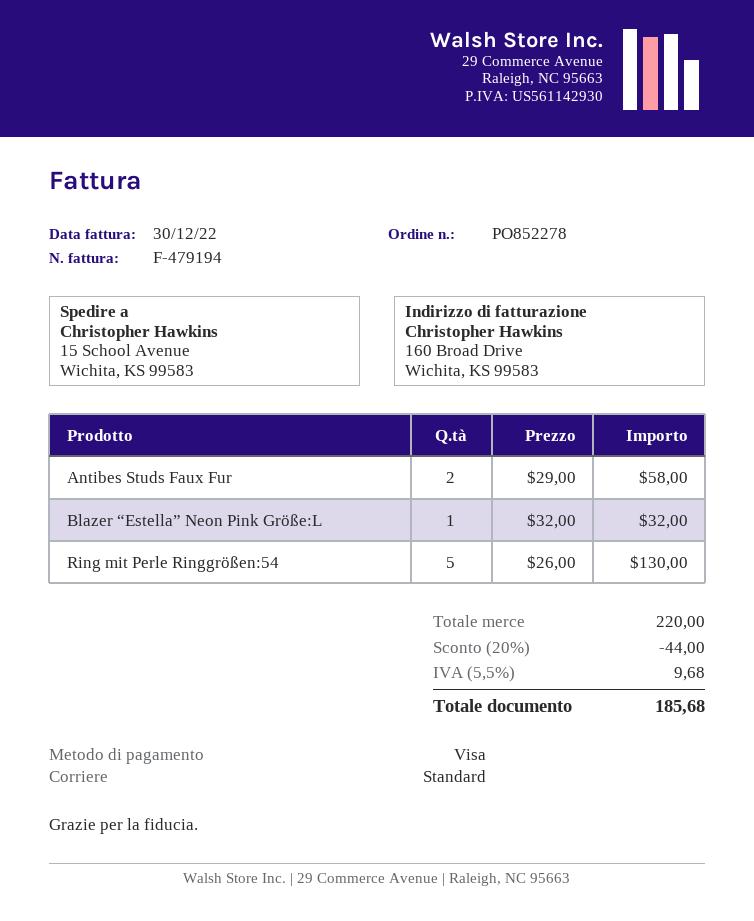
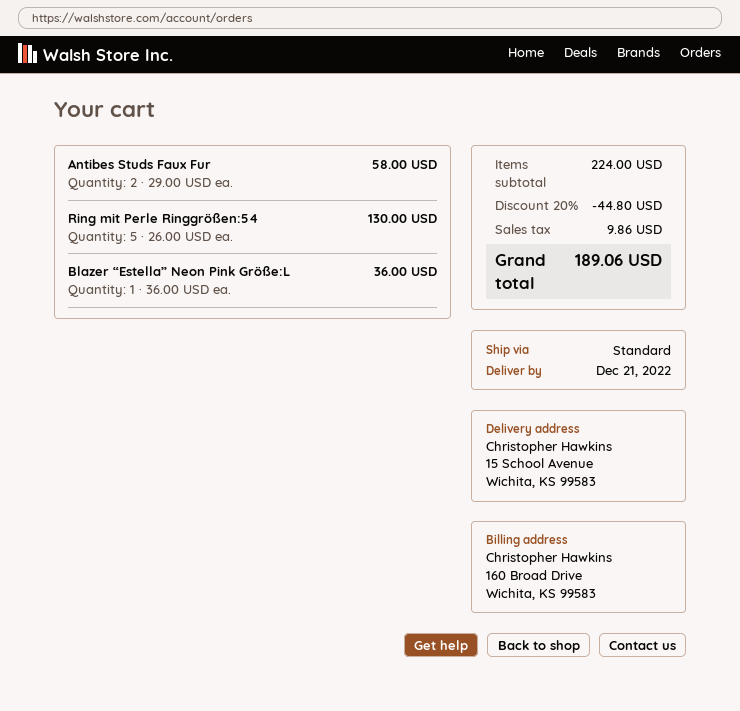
Blazer “Estella” Neon Pink Größe:L: 1 x 32.00 = 32.00 -> 1 x 36.00 = 36.00
subtotal: 220.00 -> 224.00
discount: 20% = 44.00 -> 20% = 44.80
tax: 9.68 -> 9.86
total: 185.68 -> 189.06

